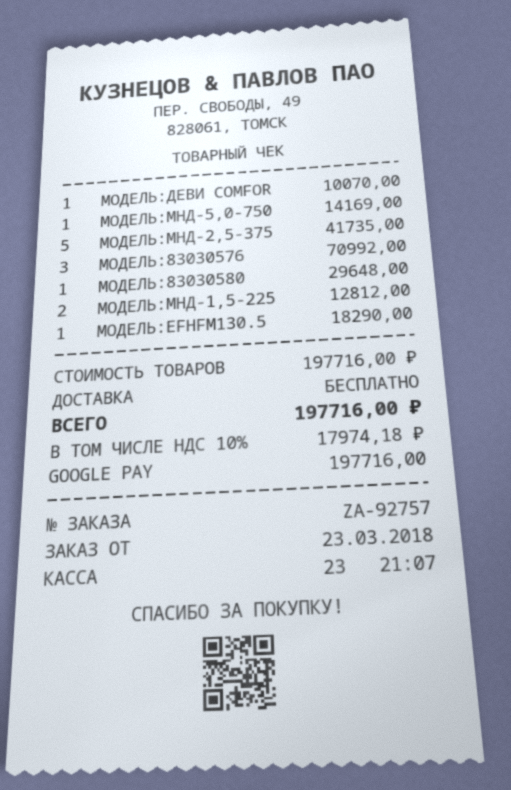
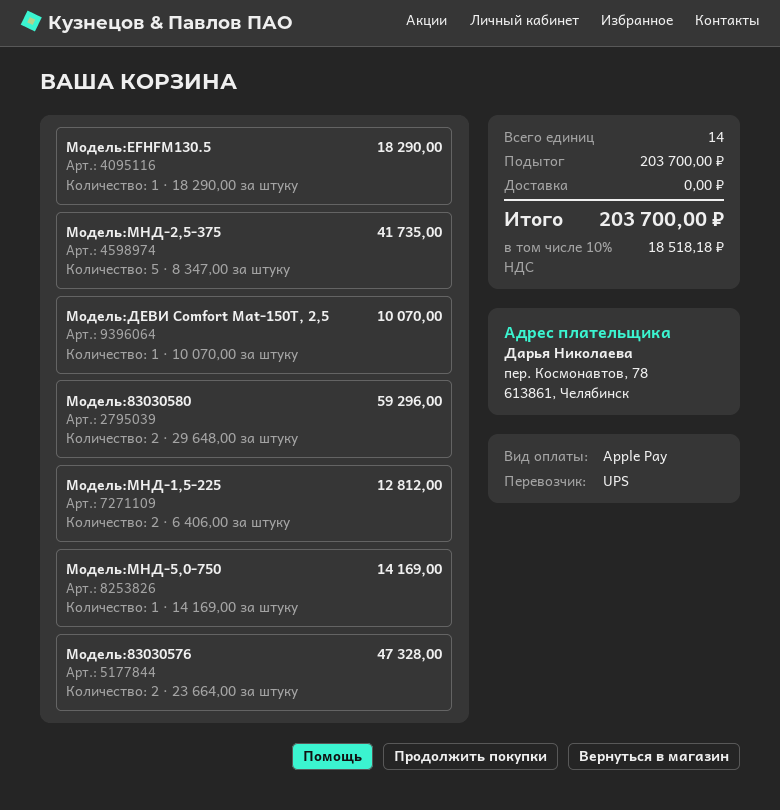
payment method: Google Pay -> Apple Pay
МОДЕЛЬ:83030576: 3 for 70992.00 -> 2 for 47328.00
МОДЕЛЬ:83030580: 1 for 29648.00 -> 2 for 59296.00
subtotal: 197716.00 -> 203700.00
tax: 10% = 17974.18 -> 10% = 18518.18
total: 197716.00 -> 203700.00

